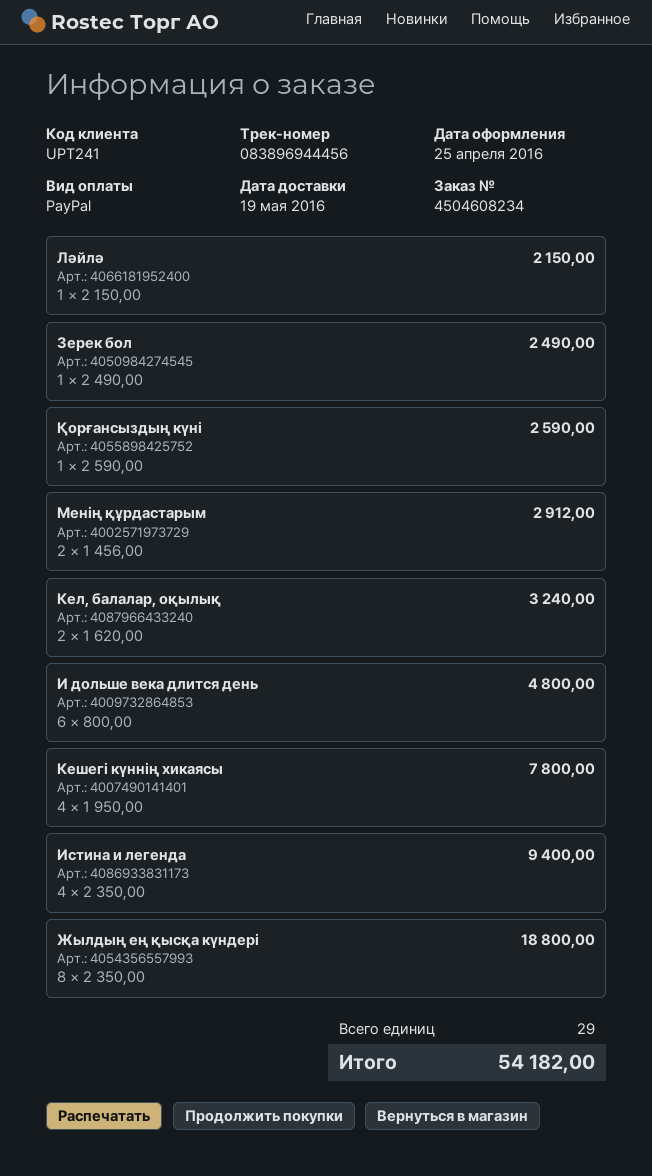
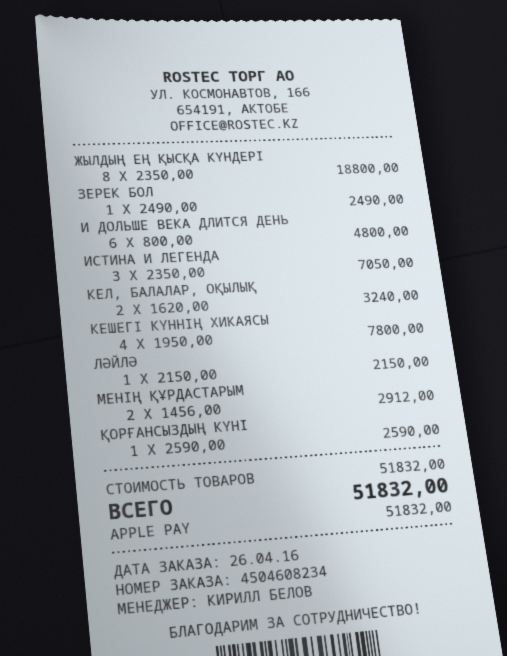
order date: 2016-04-25 -> 2016-04-26
payment method: PayPal -> Apple Pay
Истина и легенда: 4 x 2350.00 = 9400.00 -> 3 x 2350.00 = 7050.00
total: 54182.00 -> 51832.00

